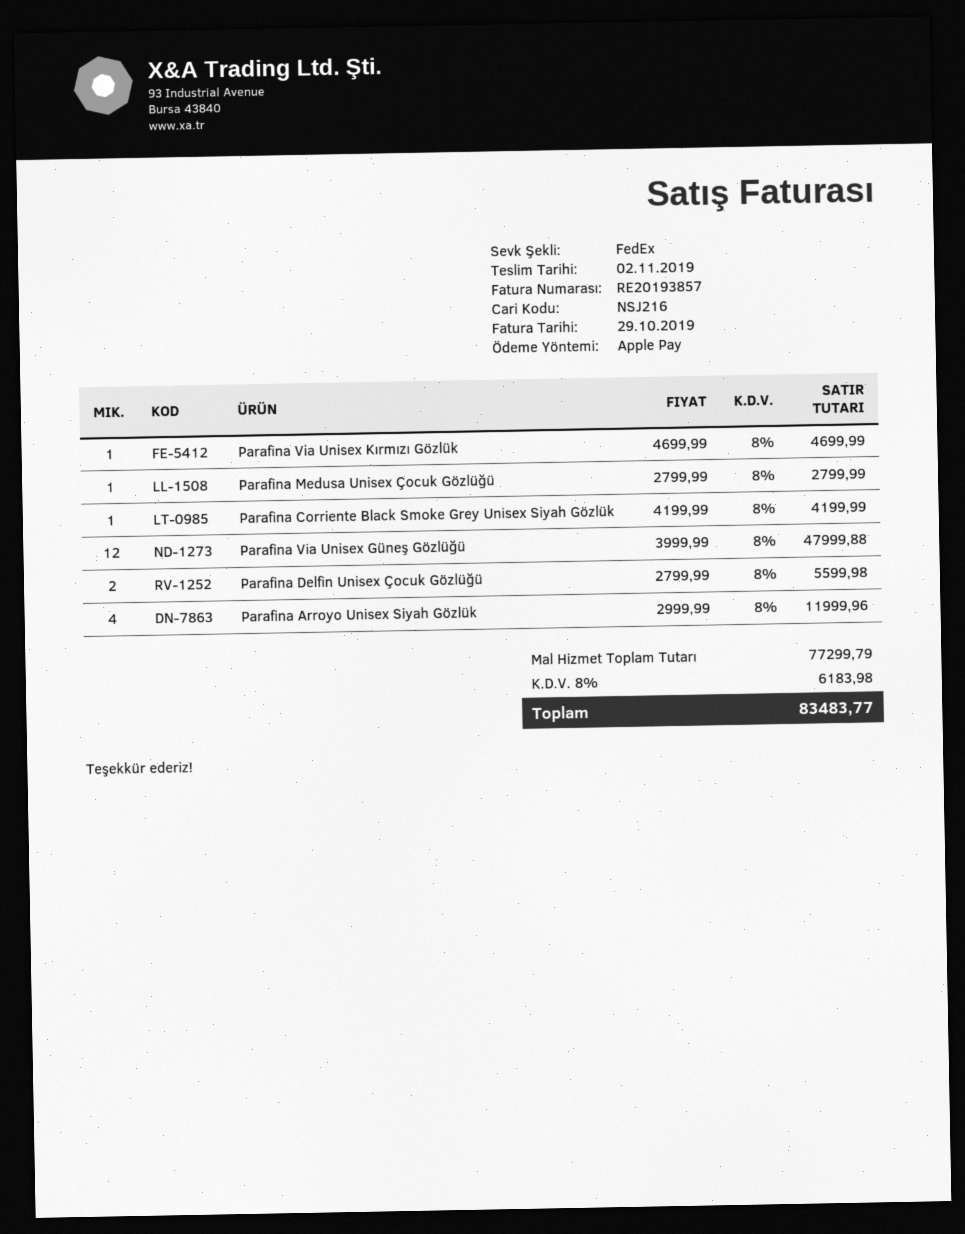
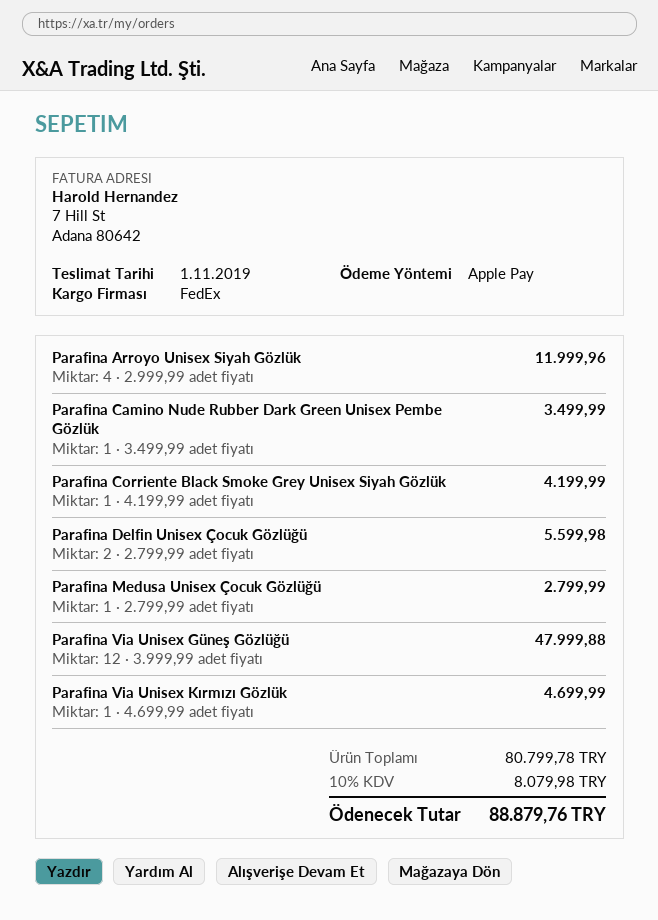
delivery date: 2019-11-02 -> 2019-11-01
Parafina Camino Nude Rubber Dark Green Unisex Pembe Gözlük: none -> 1 x 3499.99 = 3499.99
subtotal: 77299.79 -> 80799.78
tax: 8% = 6183.98 -> 10% = 8079.98
total: 83483.77 -> 88879.76

